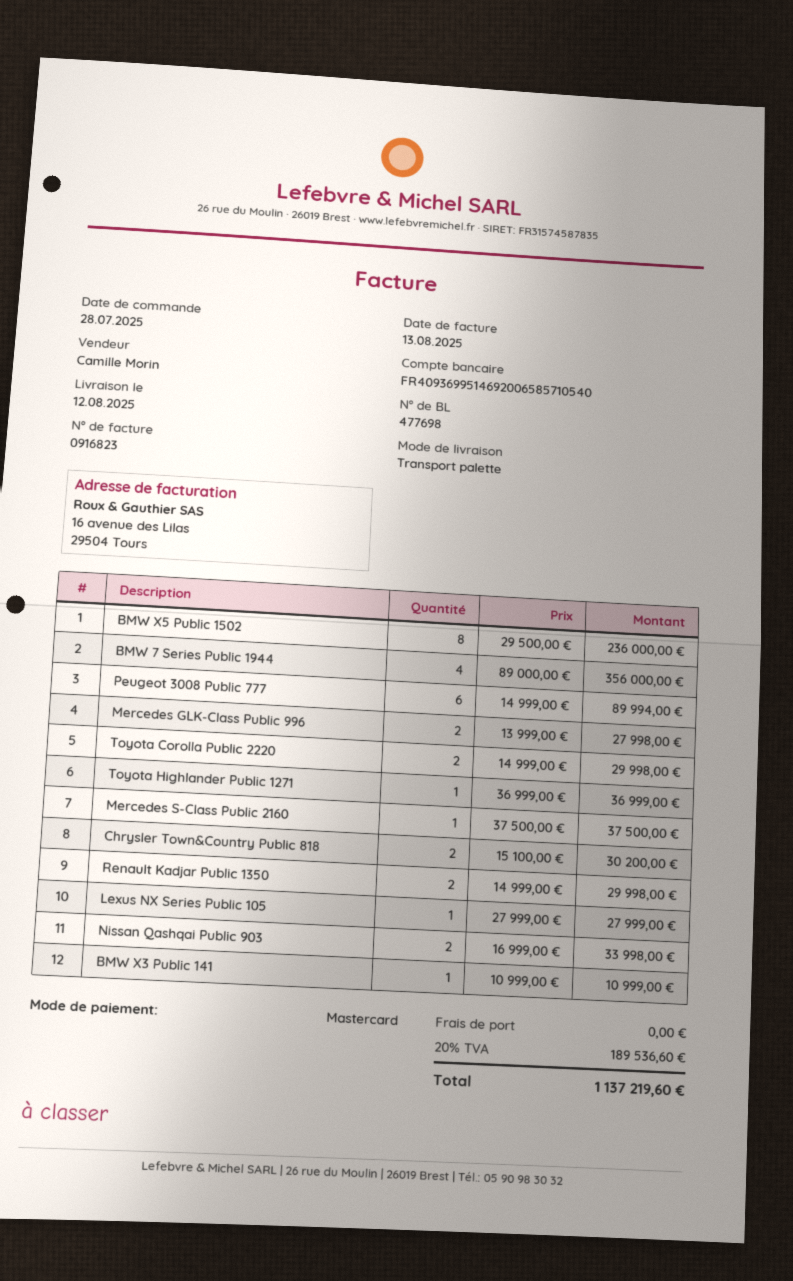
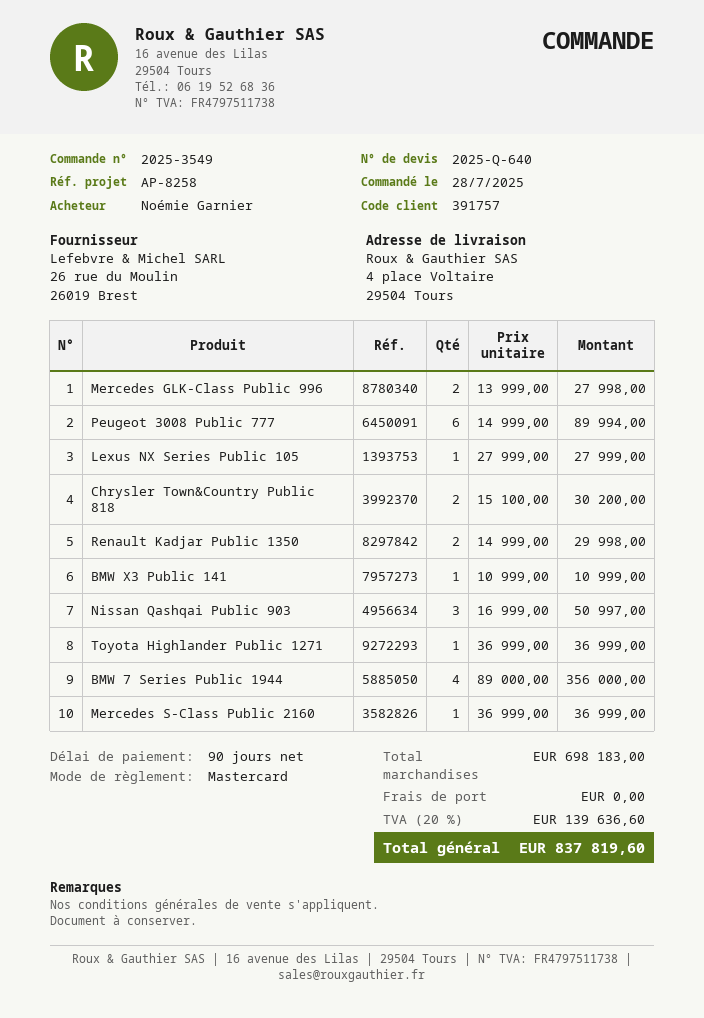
BMW X5 Public 1502: 8 x 29500.00 = 236000.00 -> none
Toyota Corolla Public 2220: 2 x 14999.00 = 29998.00 -> none
Mercedes S-Class Public 2160: 1 x 37500.00 = 37500.00 -> 1 x 36999.00 = 36999.00
Nissan Qashqai Public 903: 2 x 16999.00 = 33998.00 -> 3 x 16999.00 = 50997.00
tax: 20% = 189536.60 -> 20% = 139636.60
total: 1137219.60 -> 837819.60

